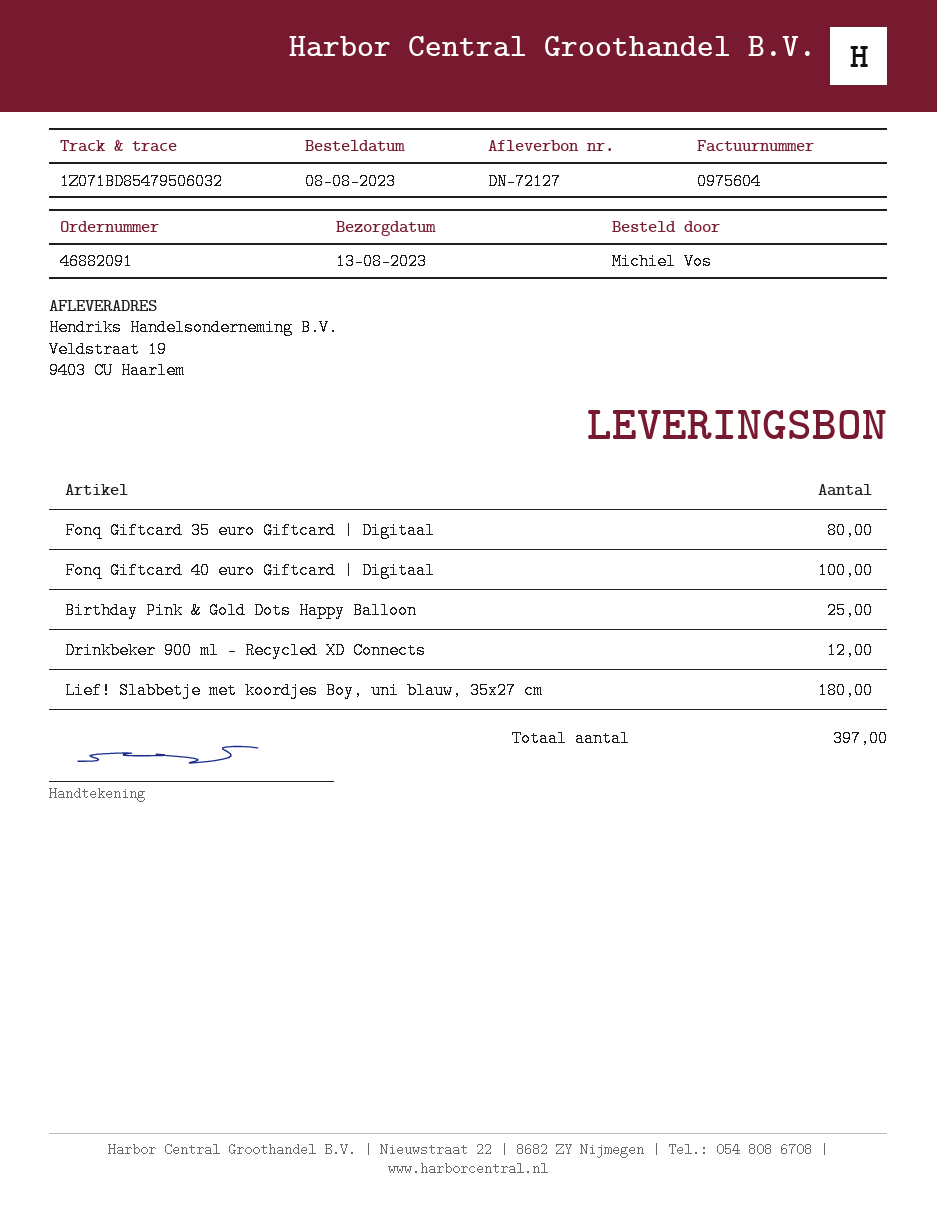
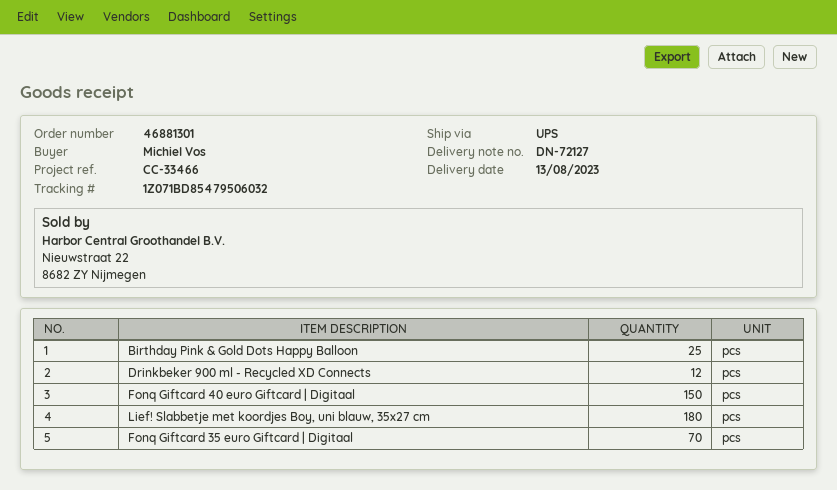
order number: 46882091 -> 46881301
Fonq Giftcard 35 euro Giftcard | Digitaal: 80 -> 70
Fonq Giftcard 40 euro Giftcard | Digitaal: 100 -> 150

